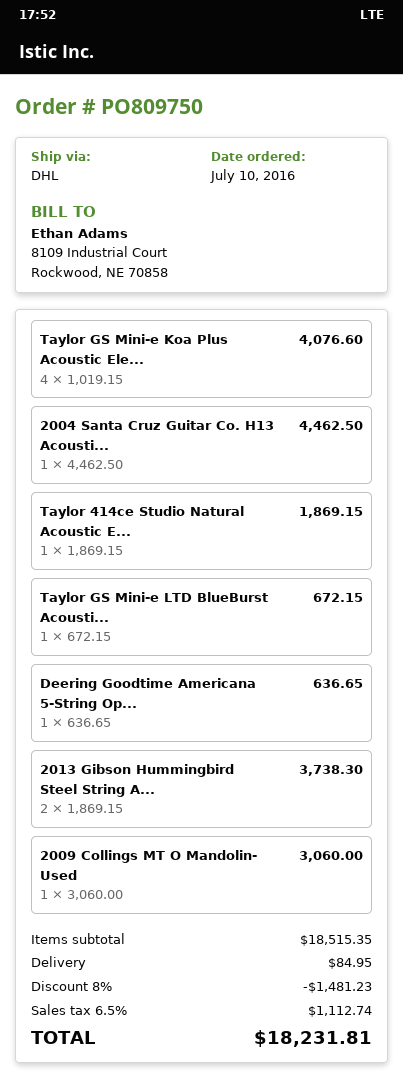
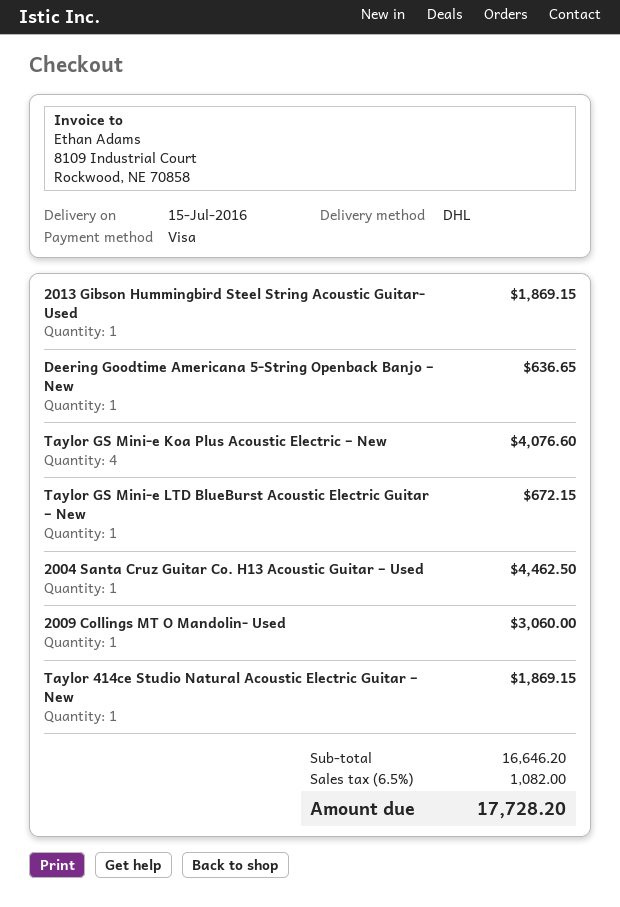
2013 Gibson Hummingbird Steel String A...: 2 for 3738.30 -> 1 for 1869.15
subtotal: 18515.35 -> 16646.20
discount: 8% = 1481.23 -> none
shipping: 84.95 -> none
tax: 6.5% = 1112.74 -> 6.5% = 1082.00
total: 18231.81 -> 17728.20

